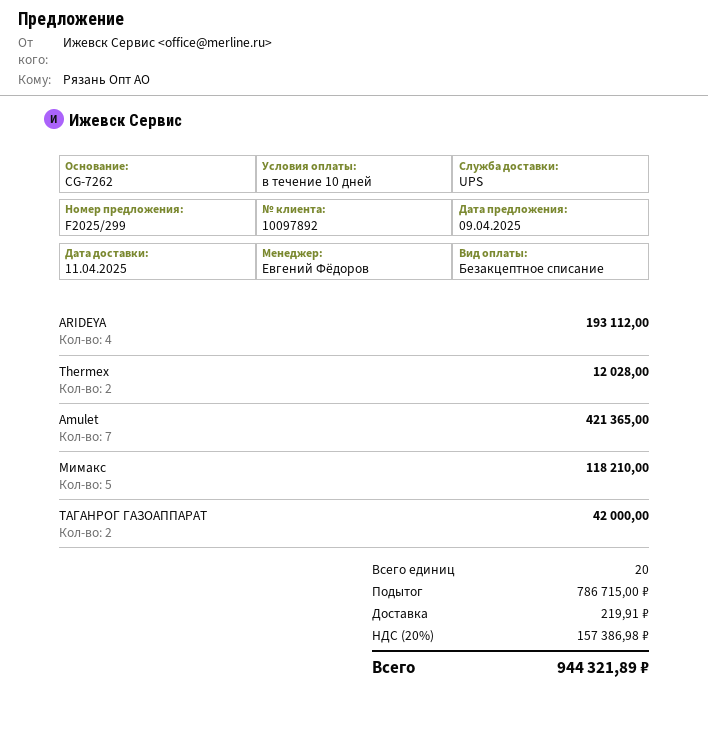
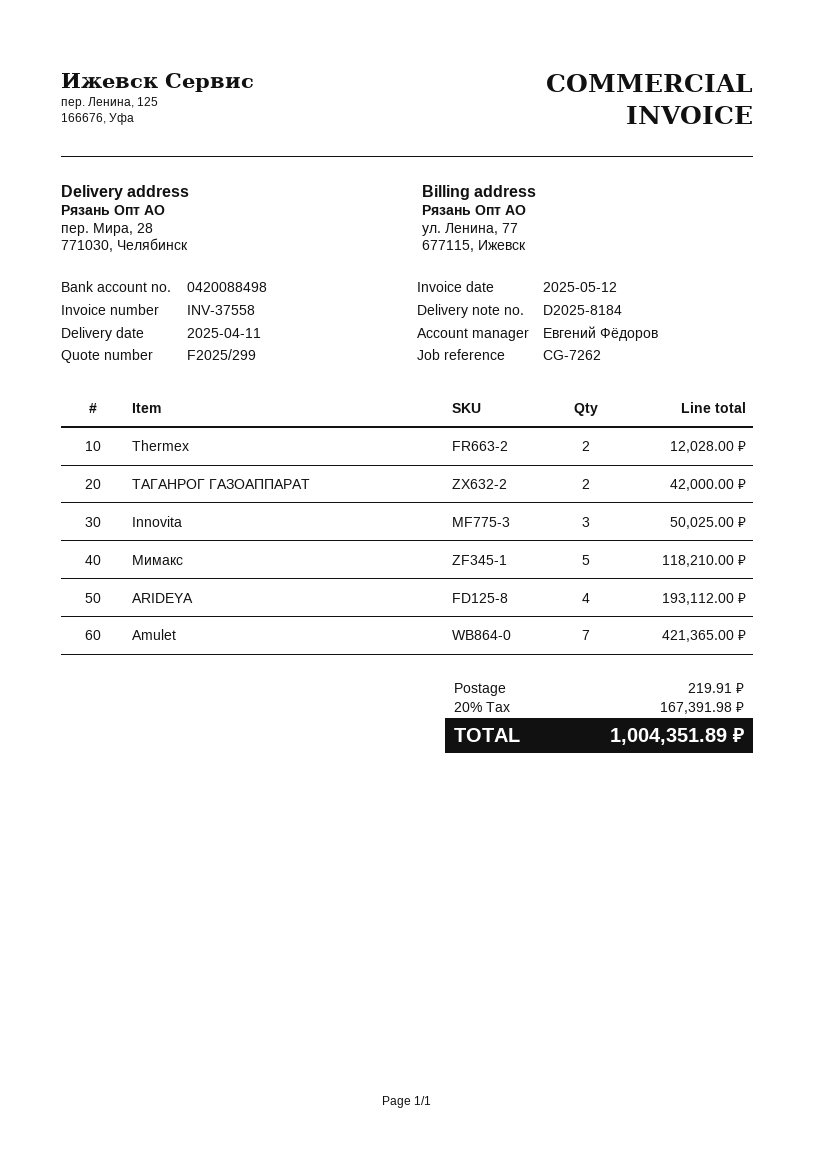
Innovita: none -> 3 for 50025.00
tax: 20% = 157386.98 -> 20% = 167391.98
total: 944321.89 -> 1004351.89

